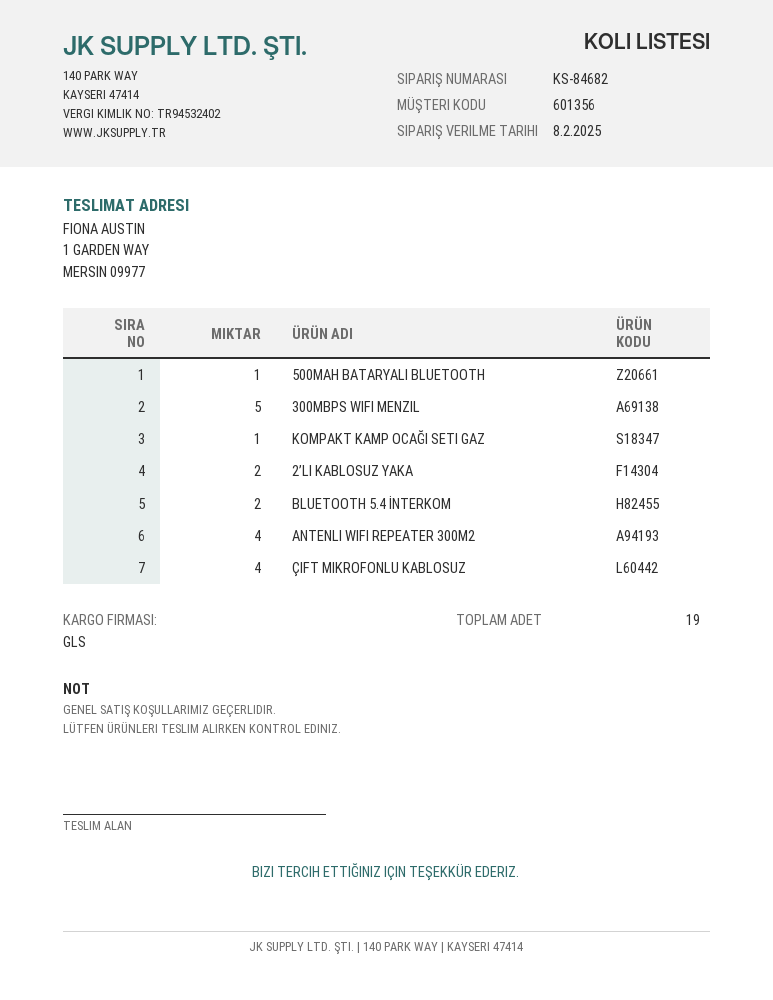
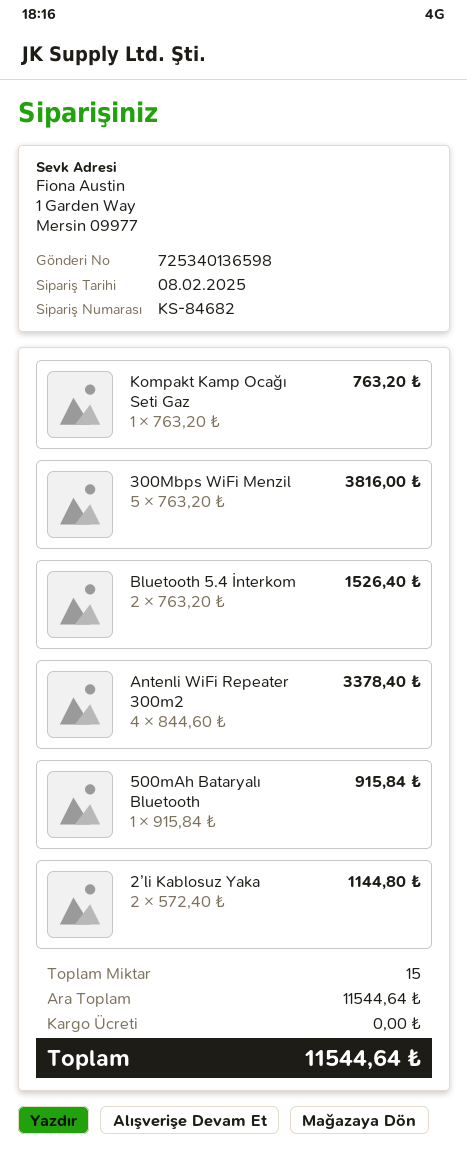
ÇIFT MIKROFONLU KABLOSUZ: 4 -> none
total quantity: 19 -> 15

